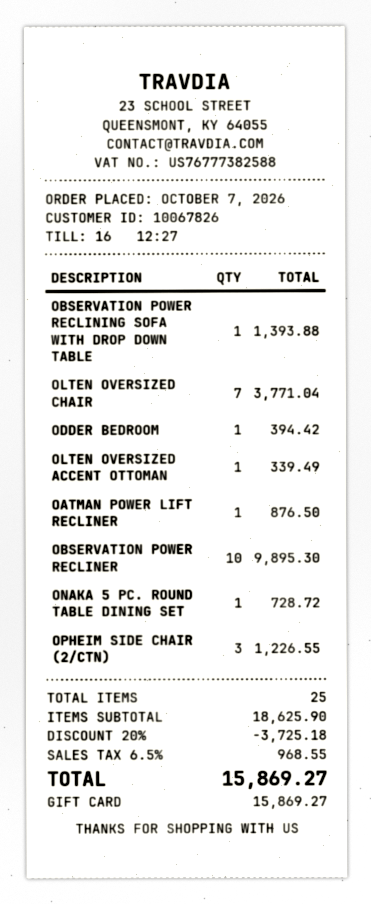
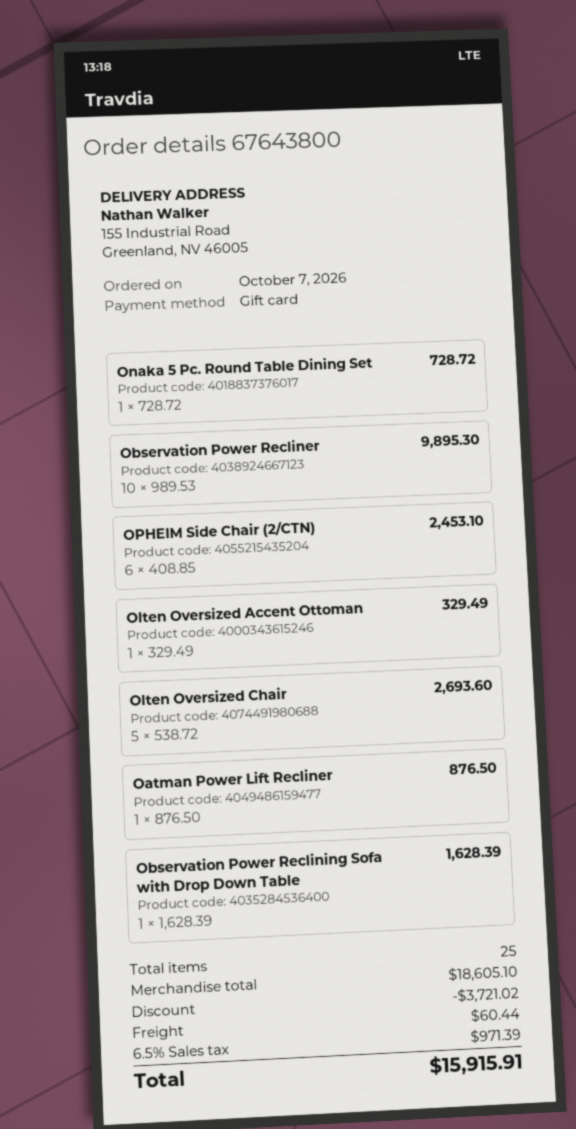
OBSERVATION POWER RECLINING SOFA WITH DROP DOWN TABLE: 1 for 1393.88 -> 1 for 1628.39
OLTEN OVERSIZED CHAIR: 7 for 3771.04 -> 5 for 2693.60
ODDER BEDROOM: 1 for 394.42 -> none
OLTEN OVERSIZED ACCENT OTTOMAN: 1 for 339.49 -> 1 for 329.49
OPHEIM SIDE CHAIR (2/CTN): 3 for 1226.55 -> 6 for 2453.10
subtotal: 18625.90 -> 18605.10
discount: 3725.18 -> 3721.02
shipping: none -> 60.44
tax: 6.5% = 968.55 -> 6.5% = 971.39
total: 15869.27 -> 15915.91

